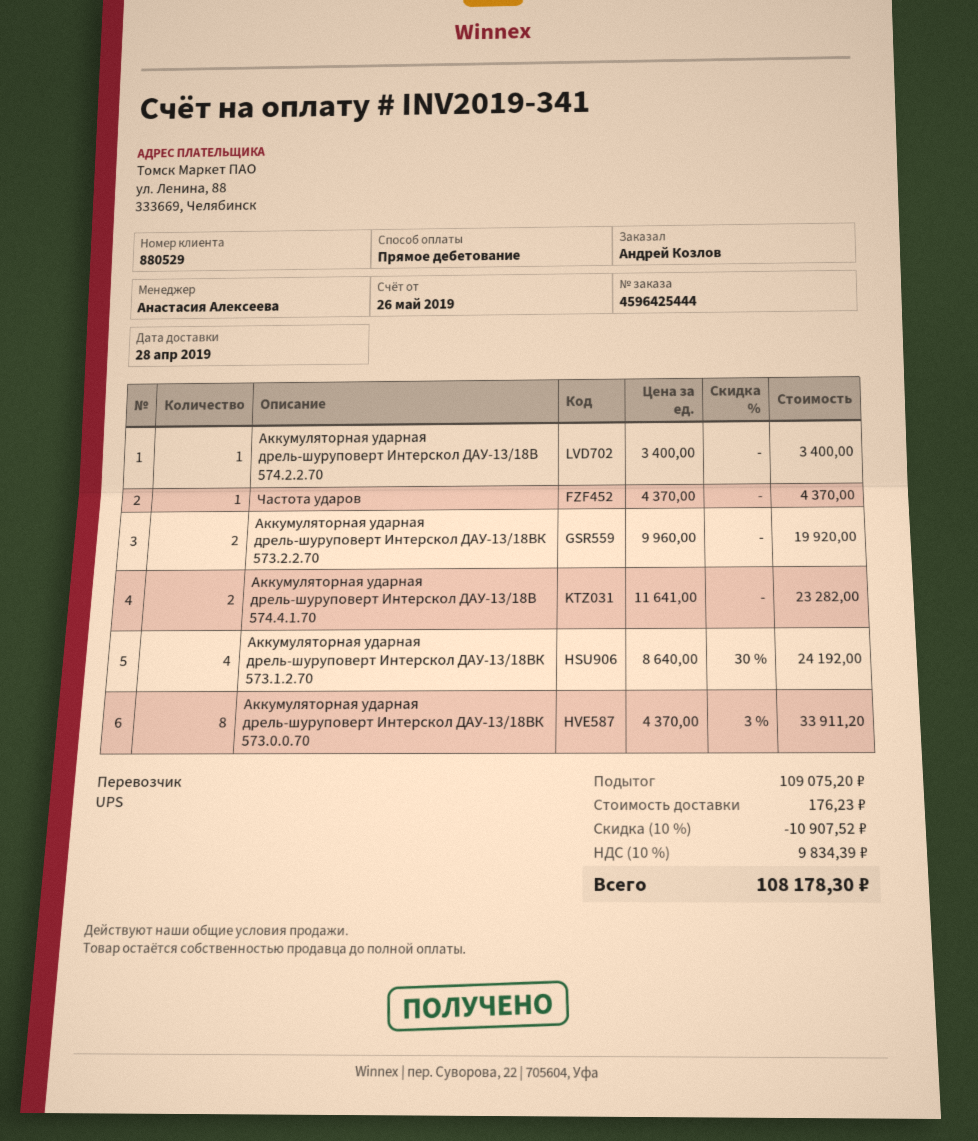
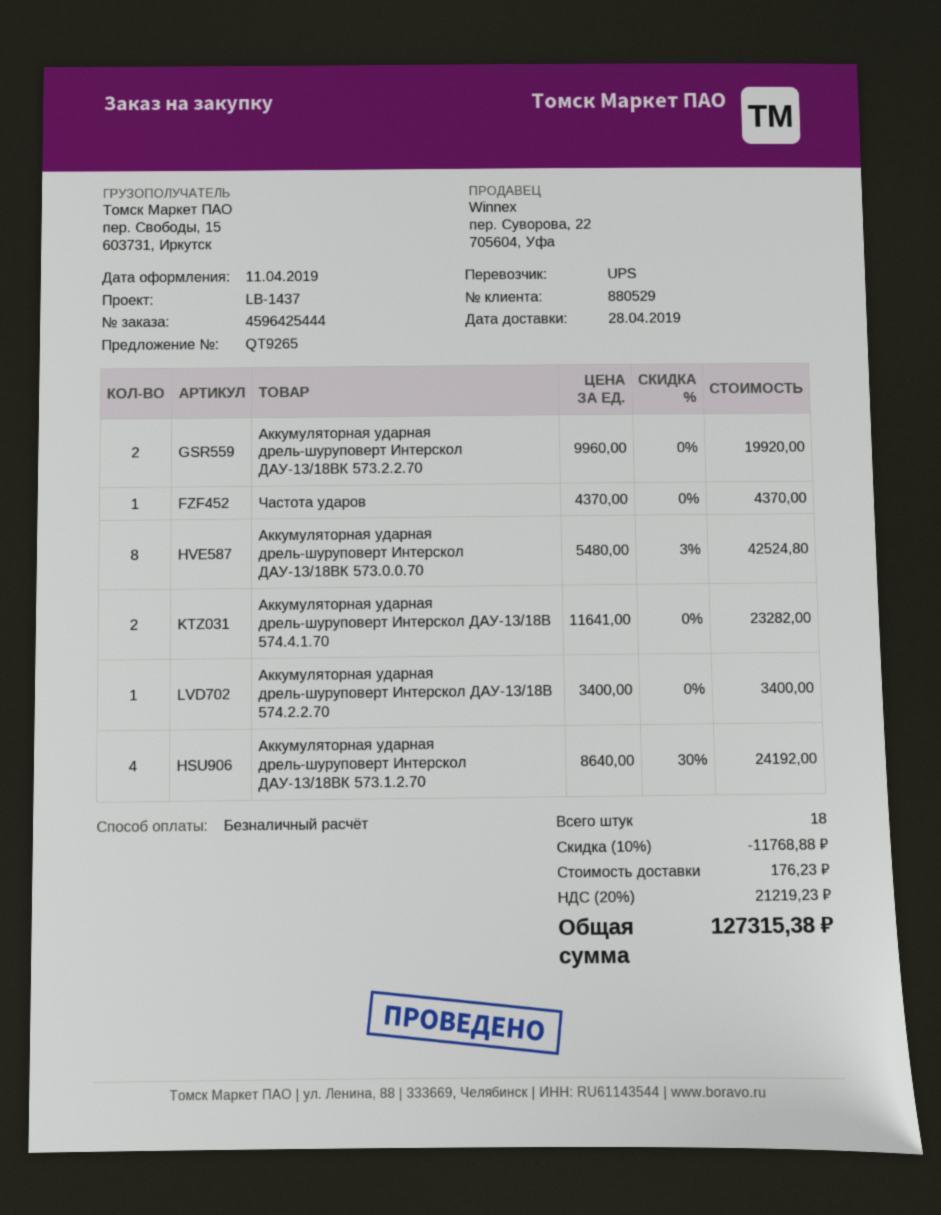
payment method: direct debit -> bank transfer
Аккумуляторная ударная дрель-шуруповерт Интерскол ДАУ-13/18ВК 573.0.0.70: 8 x 4370.00 - 3% = 33911.20 -> 8 x 5480.00 - 3% = 42524.80
discount: 10% = 10907.52 -> 10% = 11768.88
tax: 10% = 9834.39 -> 20% = 21219.23
total: 108178.30 -> 127315.38

